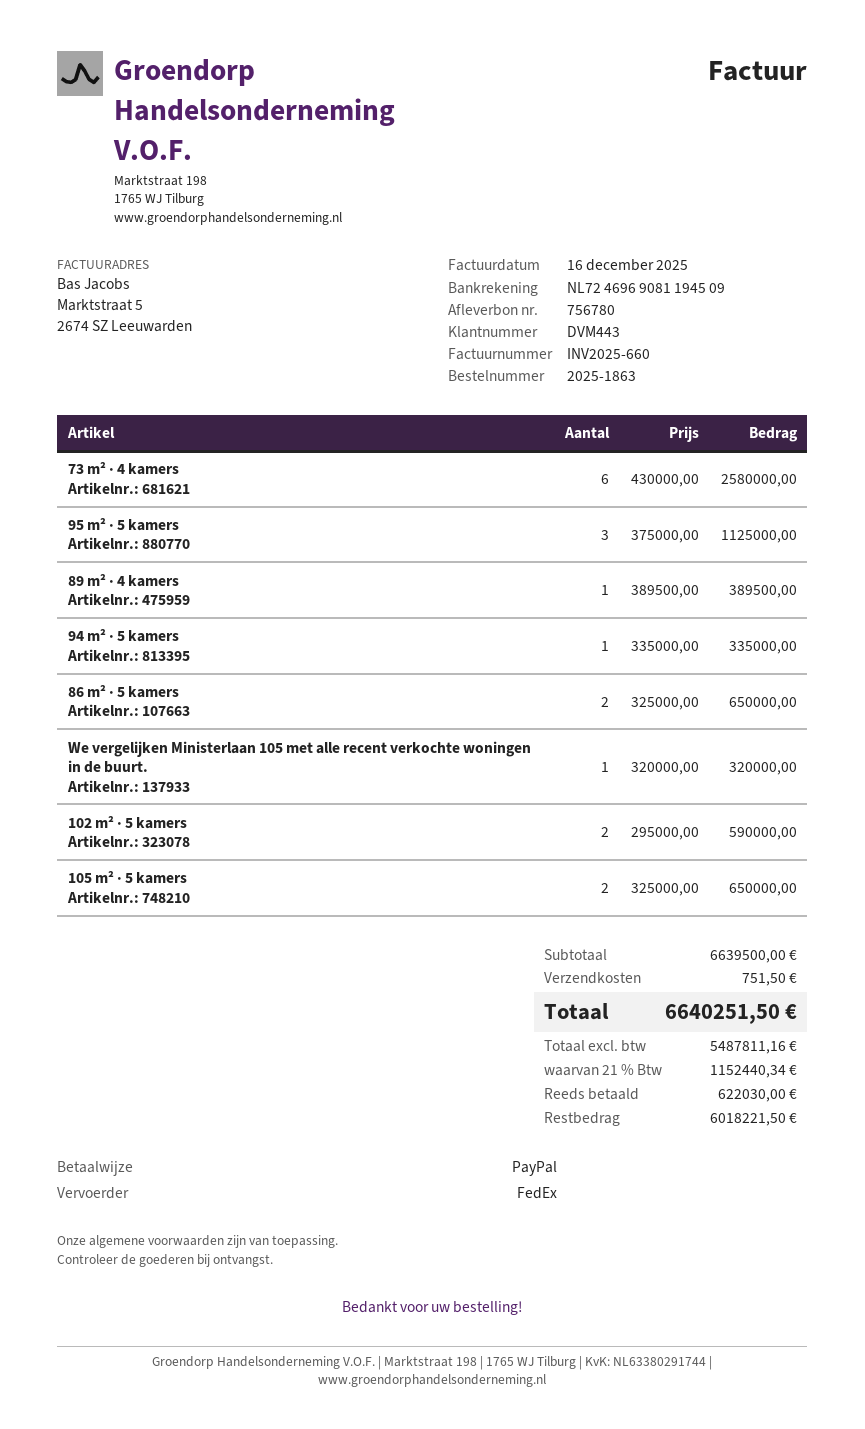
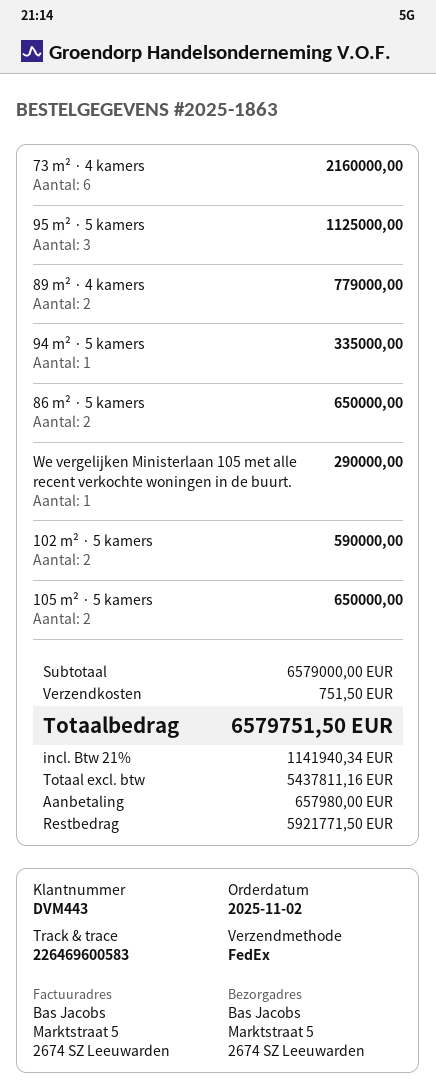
73 m² · 4 kamers: 6 for 2580000.00 -> 6 for 2160000.00
89 m² · 4 kamers: 1 for 389500.00 -> 2 for 779000.00
We vergelijken Ministerlaan 105 met alle recent verkochte woningen in de buurt.: 1 for 320000.00 -> 1 for 290000.00
subtotal: 6639500.00 -> 6579000.00
net: 5487811.16 -> 5437811.16
tax: 21% = 1152440.34 -> 21% = 1141940.34
total: 6640251.50 -> 6579751.50
deposit: 622030.00 -> 657980.00
balance: 6018221.50 -> 5921771.50

